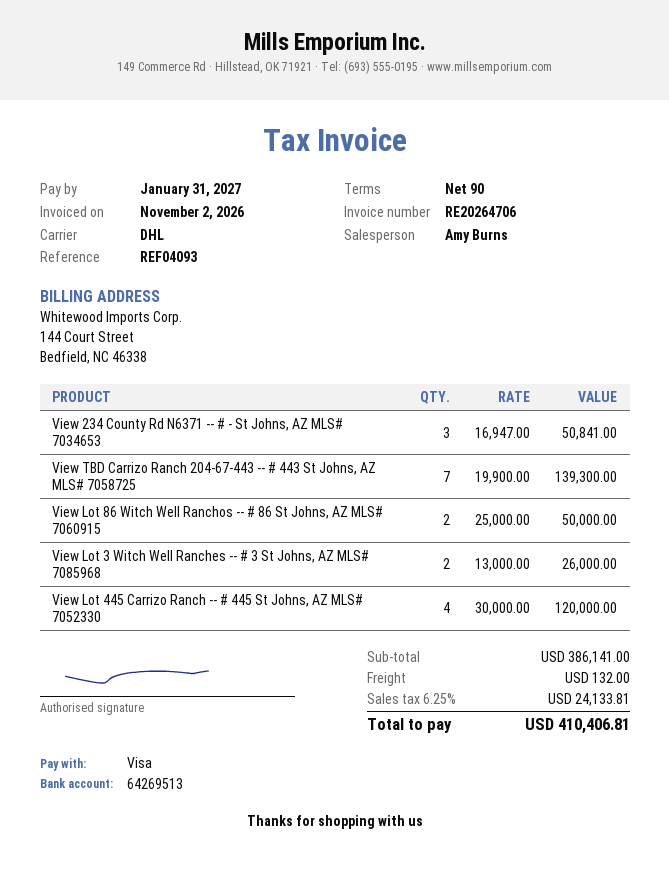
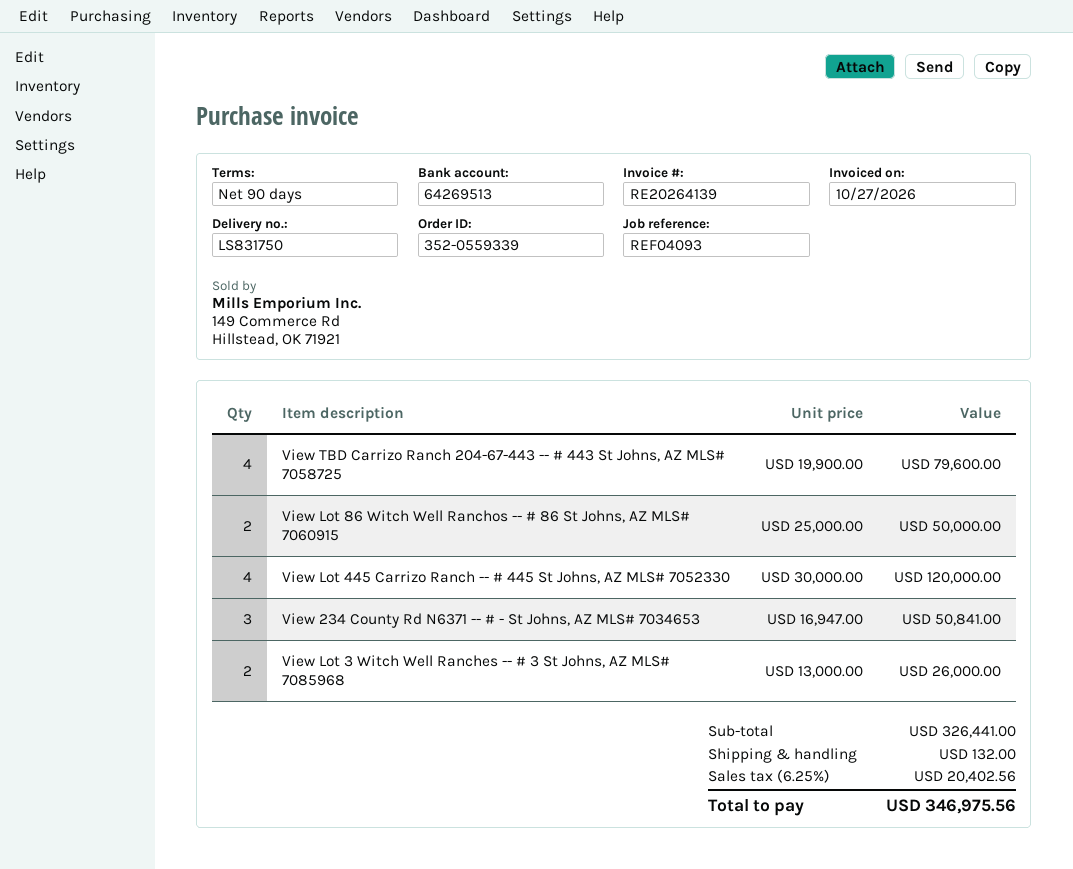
invoice number: RE20264706 -> RE20264139
invoice date: 2026-11-02 -> 2026-10-27
View TBD Carrizo Ranch 204-67-443 -- # 443 St Johns, AZ MLS# 7058725: 7 x 19900.00 = 139300.00 -> 4 x 19900.00 = 79600.00
subtotal: 386141.00 -> 326441.00
tax: 6.25% = 24133.81 -> 6.25% = 20402.56
total: 410406.81 -> 346975.56

